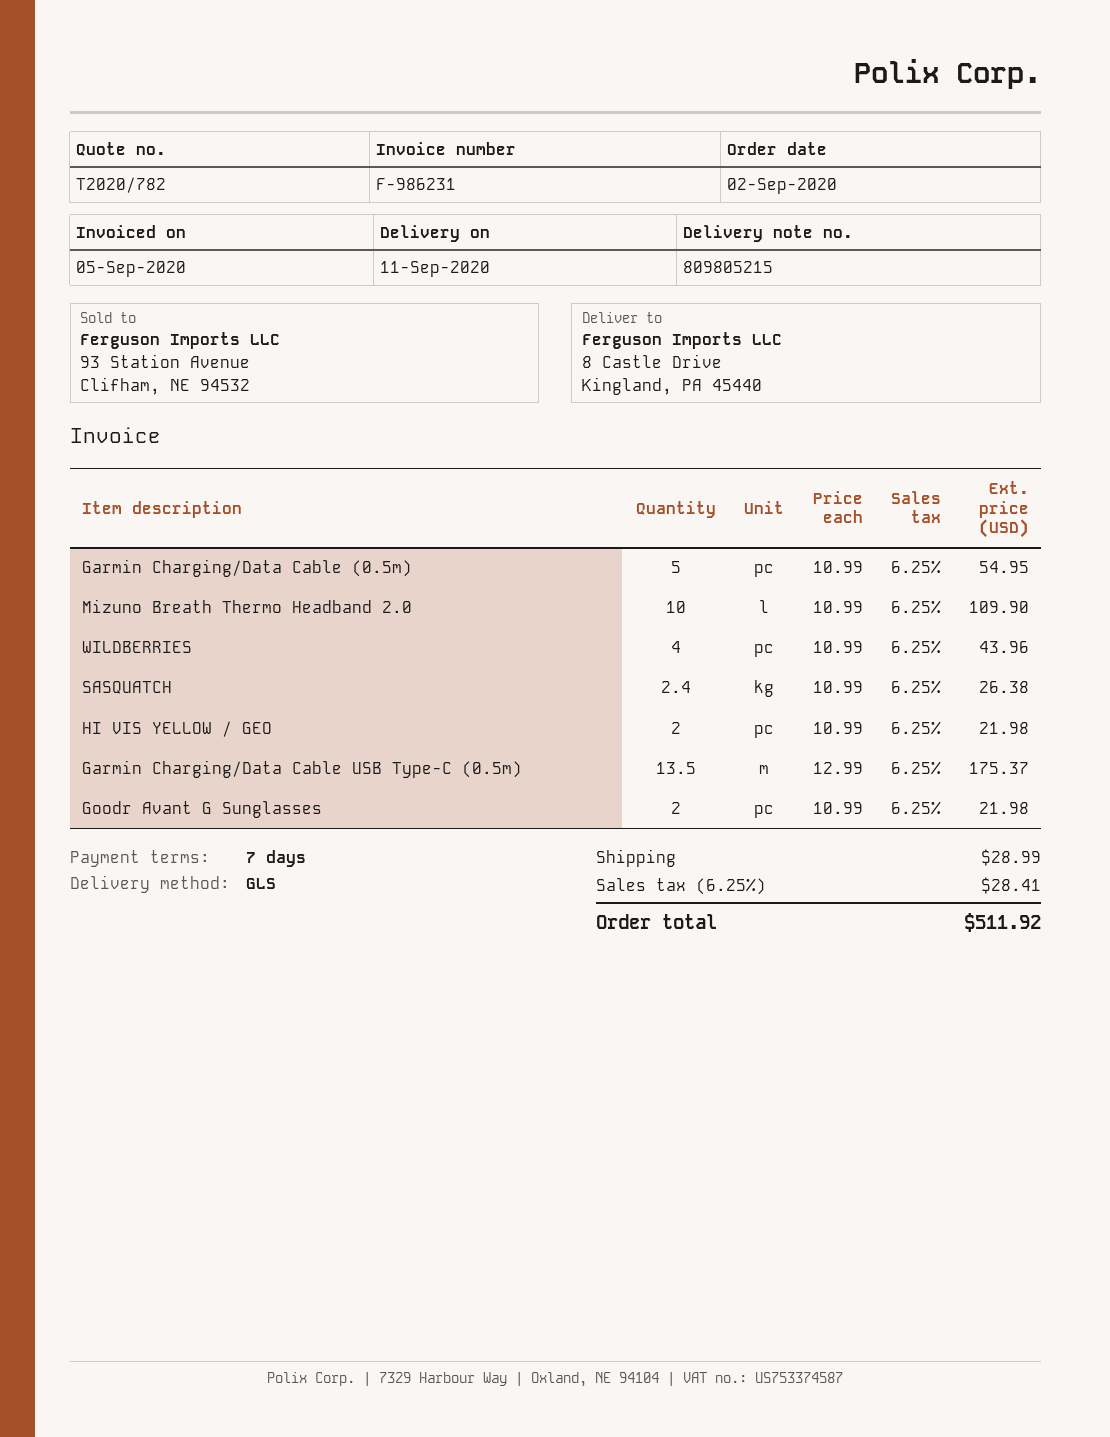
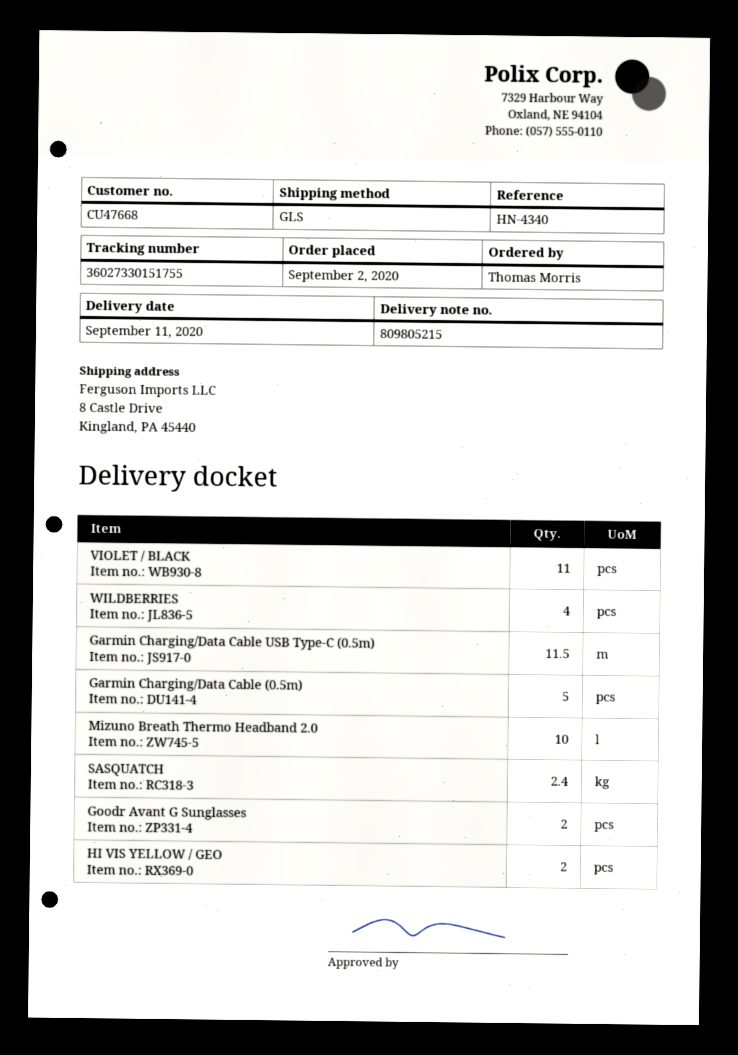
Garmin Charging/Data Cable USB Type-C (0.5m): 13.5 -> 11.5
VIOLET / BLACK: none -> 11

